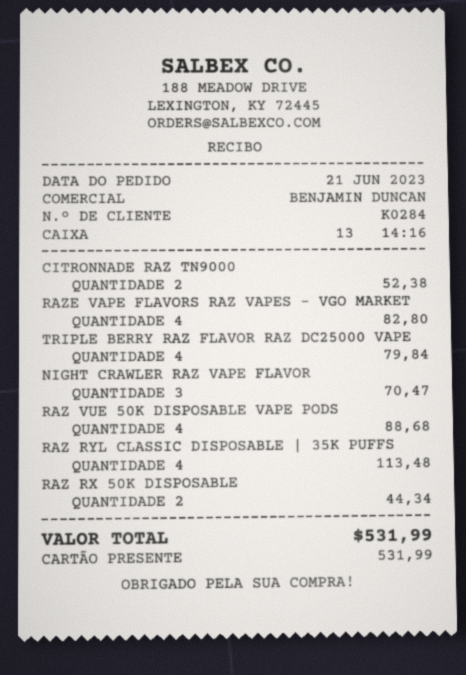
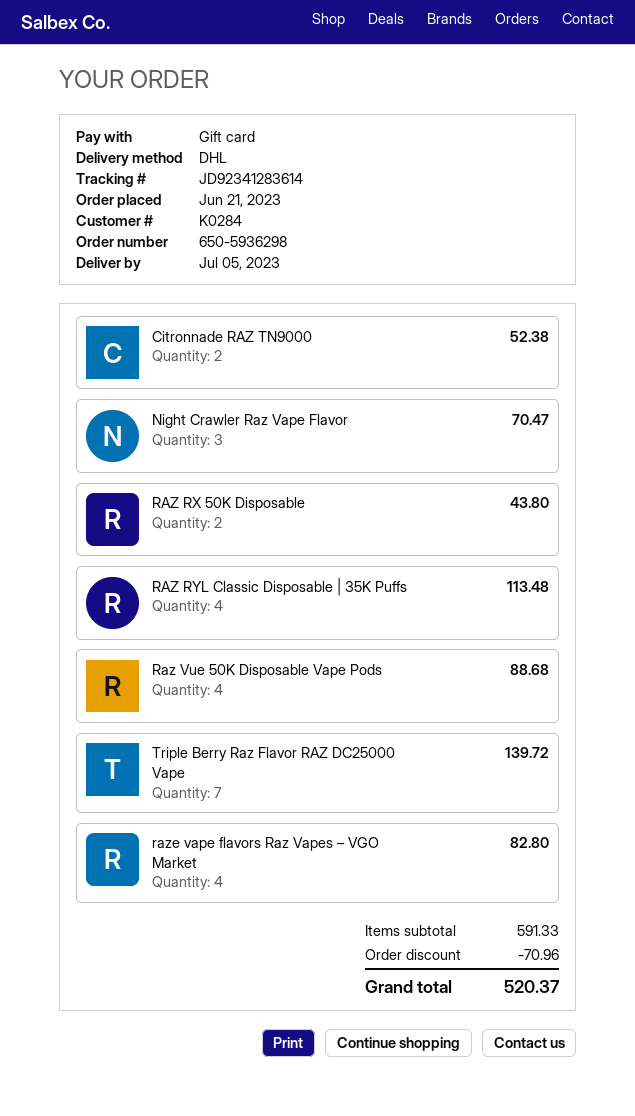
TRIPLE BERRY RAZ FLAVOR RAZ DC25000 VAPE: 4 for 79.84 -> 7 for 139.72
RAZ RX 50K DISPOSABLE: 2 for 44.34 -> 2 for 43.80
discount: none -> 70.96
total: 531.99 -> 520.37

